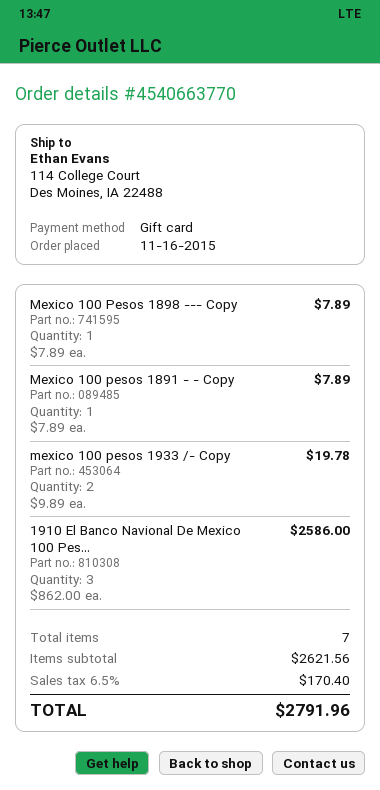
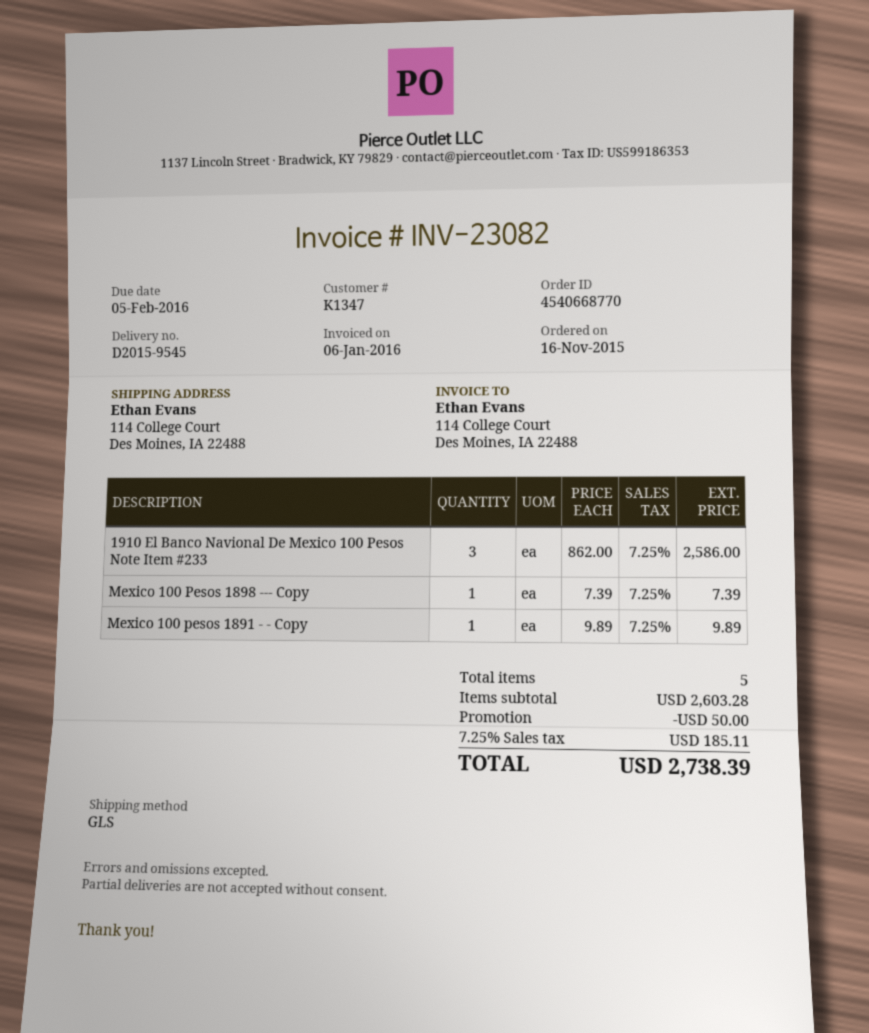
order number: 4540663770 -> 4540668770
Mexico 100 Pesos 1898 --- Copy: 1 x 7.89 = 7.89 -> 1 x 7.39 = 7.39
Mexico 100 pesos 1891 - - Copy: 1 x 7.89 = 7.89 -> 1 x 9.89 = 9.89
mexico 100 pesos 1933 /- Copy: 2 x 9.89 = 19.78 -> none
total quantity: 7 -> 5
subtotal: 2621.56 -> 2603.28
discount: none -> 50.00
tax: 6.5% = 170.40 -> 7.25% = 185.11
total: 2791.96 -> 2738.39

